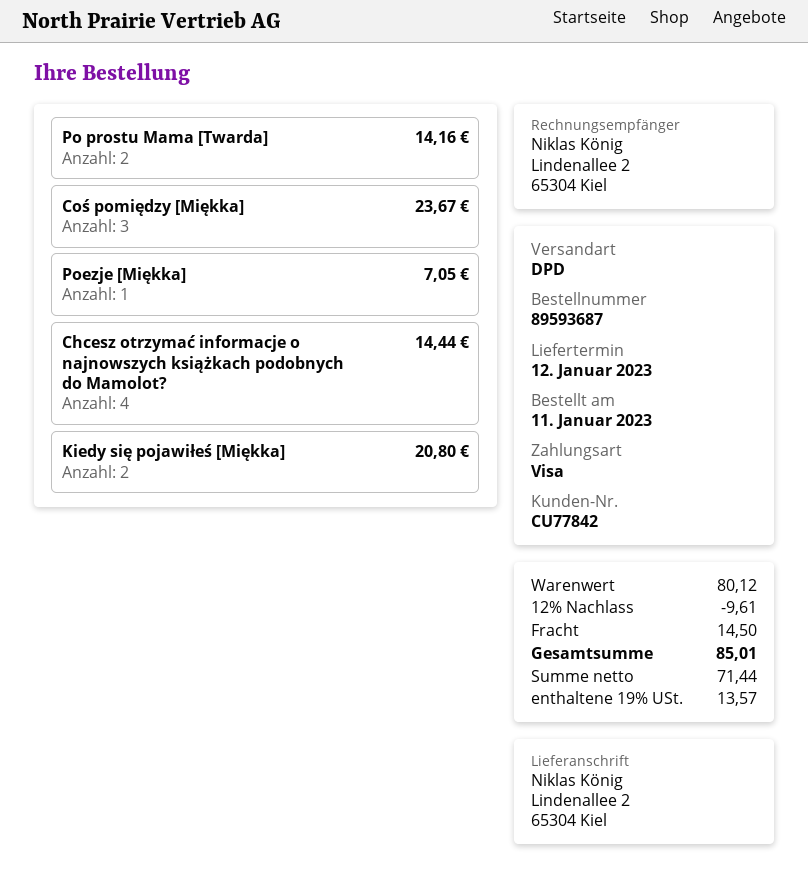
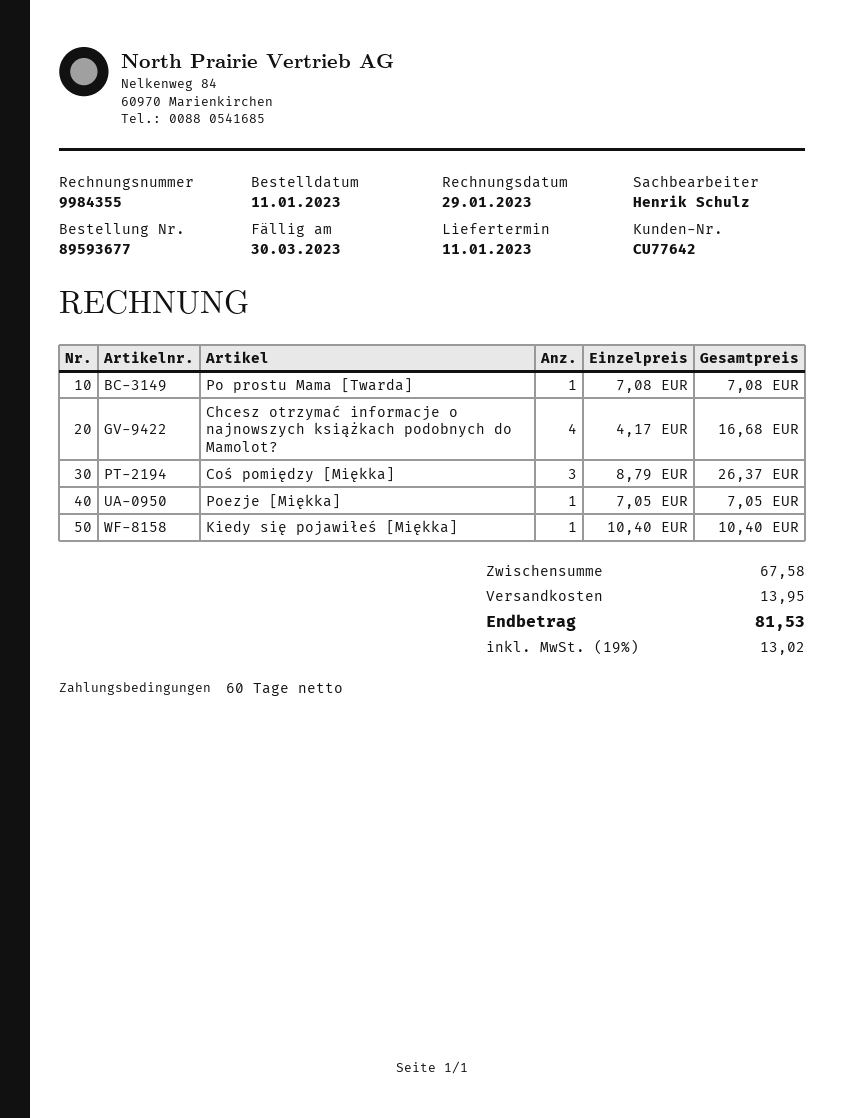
order number: 89593687 -> 89593677
delivery date: 2023-01-12 -> 2023-01-11
customer number: CU77842 -> CU77642
Po prostu Mama [Twarda]: 2 for 14.16 -> 1 for 7.08
Coś pomiędzy [Miękka]: 3 for 23.67 -> 3 for 26.37
Chcesz otrzymać informacje o najnowszych książkach podobnych do Mamolot?: 4 for 14.44 -> 4 for 16.68
Kiedy się pojawiłeś [Miękka]: 2 for 20.80 -> 1 for 10.40
subtotal: 80.12 -> 67.58
discount: 12% = 9.61 -> none
shipping: 14.50 -> 13.95
tax: 19% = 13.57 -> 19% = 13.02
total: 85.01 -> 81.53

